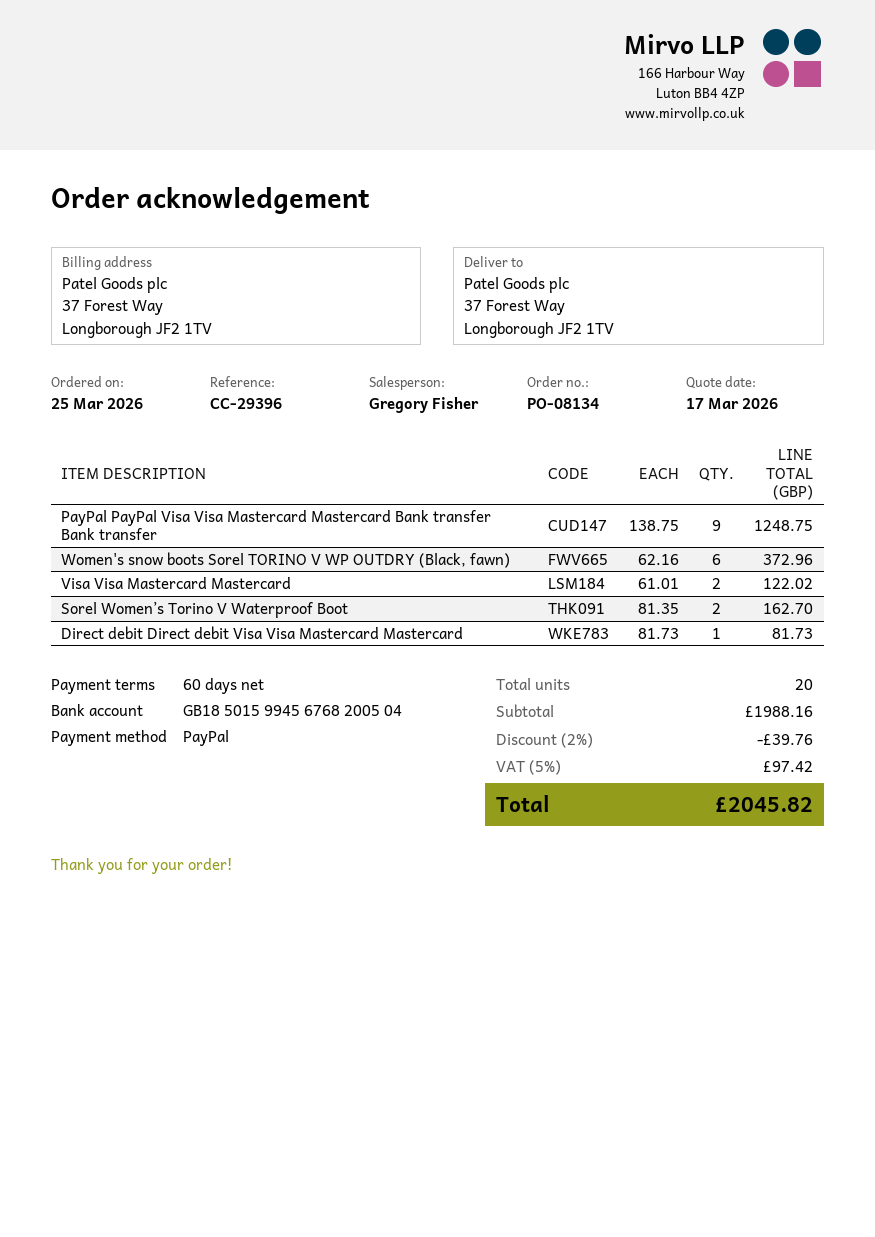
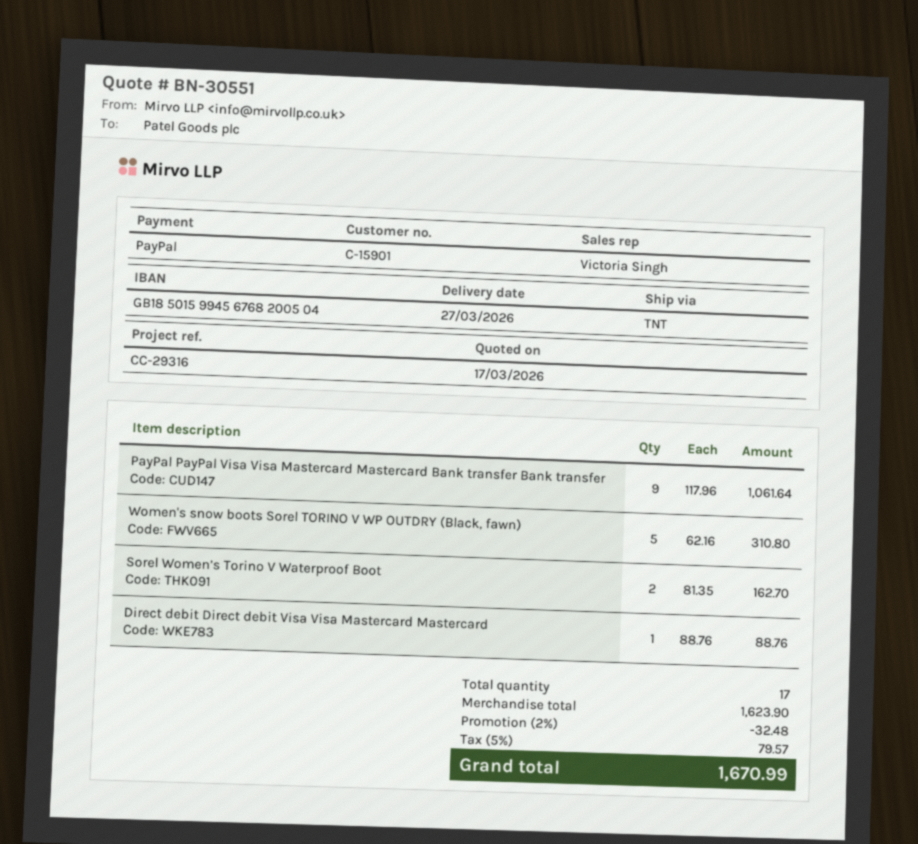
reference: CC-29396 -> CC-29316
sales rep: Gregory Fisher -> Victoria Singh
PayPal PayPal Visa Visa Mastercard Mastercard Bank transfer Bank transfer: 9 x 138.75 = 1248.75 -> 9 x 117.96 = 1061.64
Women's snow boots Sorel TORINO V WP OUTDRY (Black, fawn): 6 x 62.16 = 372.96 -> 5 x 62.16 = 310.80
Visa Visa Mastercard Mastercard: 2 x 61.01 = 122.02 -> none
Direct debit Direct debit Visa Visa Mastercard Mastercard: 1 x 81.73 = 81.73 -> 1 x 88.76 = 88.76
total quantity: 20 -> 17
subtotal: 1988.16 -> 1623.90
discount: 2% = 39.76 -> 2% = 32.48
tax: 5% = 97.42 -> 5% = 79.57
total: 2045.82 -> 1670.99

